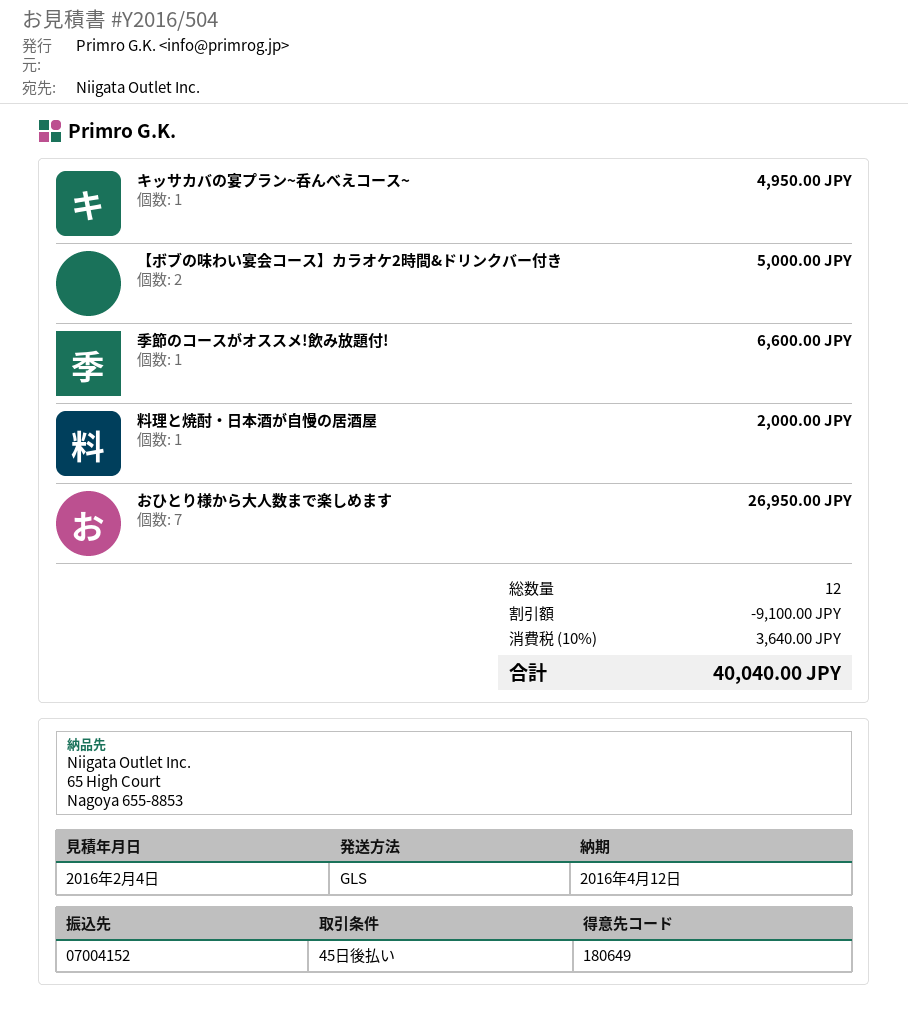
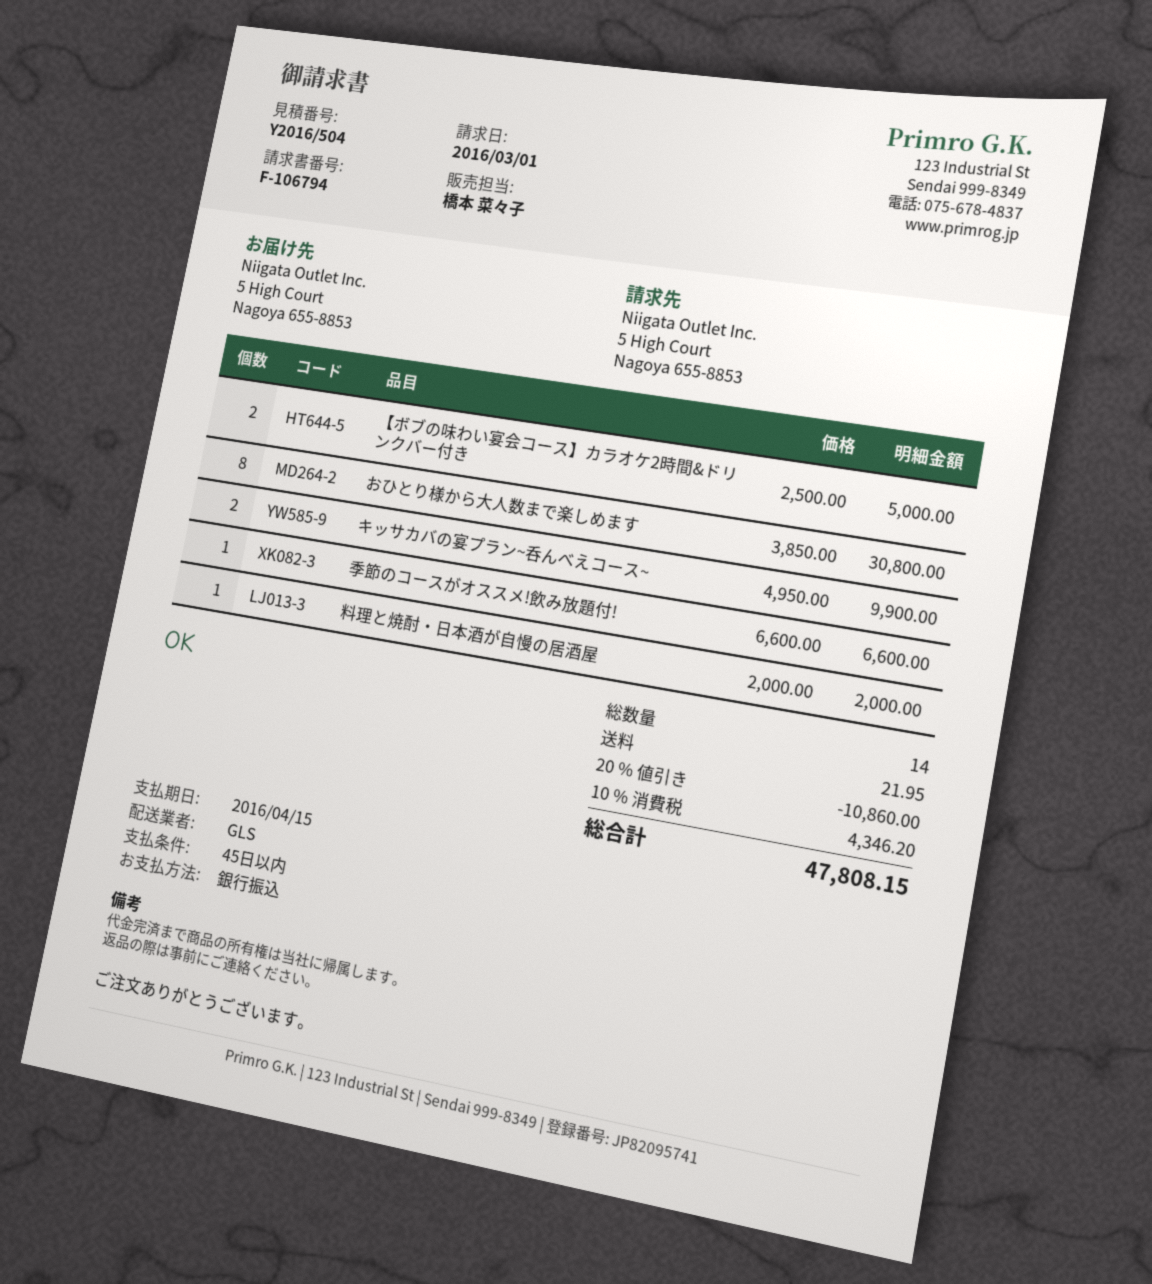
ship to: 65 High Court, Nagoya 655-8853 -> 5 High Court, Nagoya 655-8853
キッサカバの宴プラン~呑んべえコース~: 1 for 4950.00 -> 2 for 9900.00
おひとり様から大人数まで楽しめます: 7 for 26950.00 -> 8 for 30800.00
total quantity: 12 -> 14
discount: 9100.00 -> 10860.00
shipping: none -> 21.95
tax: 10% = 3640.00 -> 10% = 4346.20
total: 40040.00 -> 47808.15

